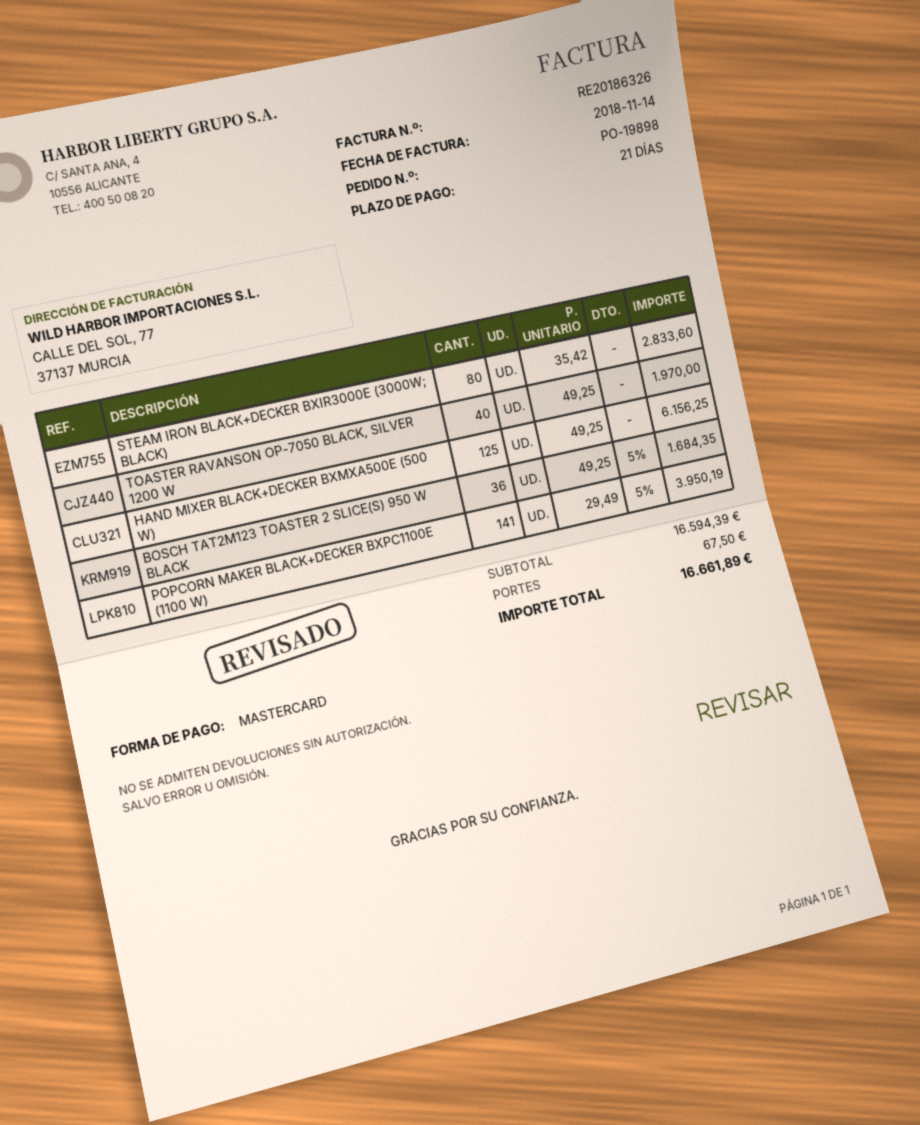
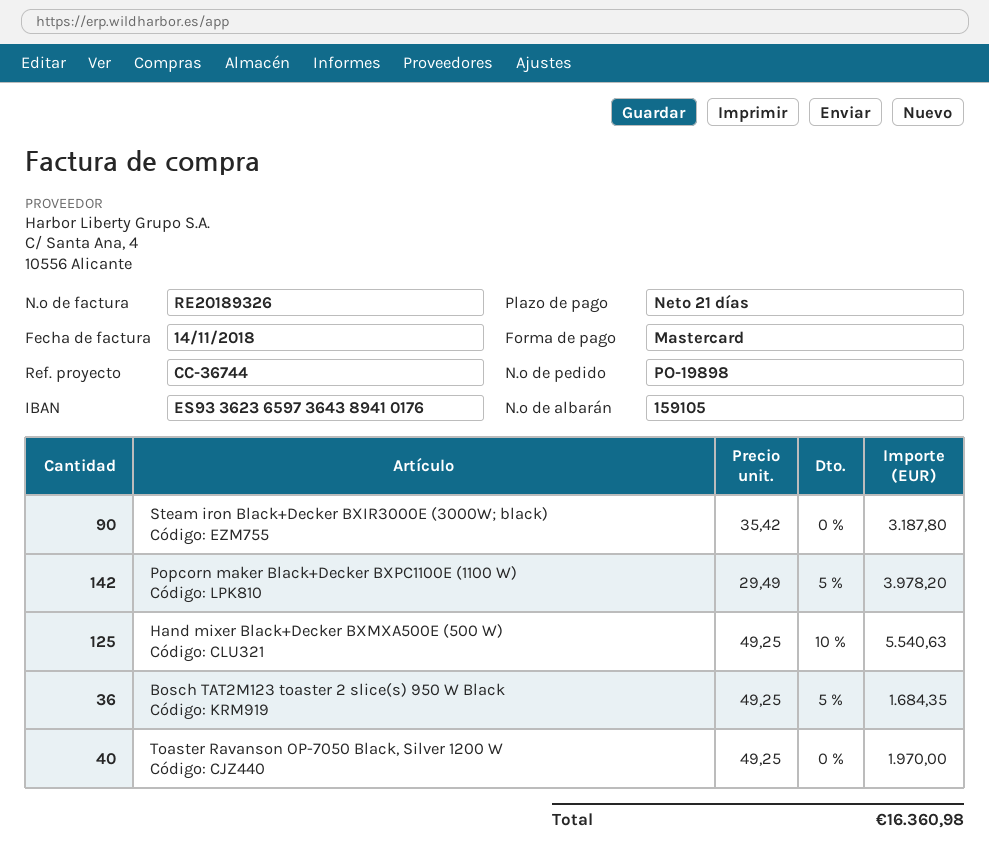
invoice number: RE20186326 -> RE20189326
STEAM IRON BLACK+DECKER BXIR3000E (3000W; BLACK): 80 x 35.42 = 2833.60 -> 90 x 35.42 = 3187.80
HAND MIXER BLACK+DECKER BXMXA500E (500 W): 125 x 49.25 = 6156.25 -> 125 x 49.25 - 10% = 5540.63
POPCORN MAKER BLACK+DECKER BXPC1100E (1100 W): 141 x 29.49 - 5% = 3950.19 -> 142 x 29.49 - 5% = 3978.20
shipping: 67.50 -> none
total: 16661.89 -> 16360.98

